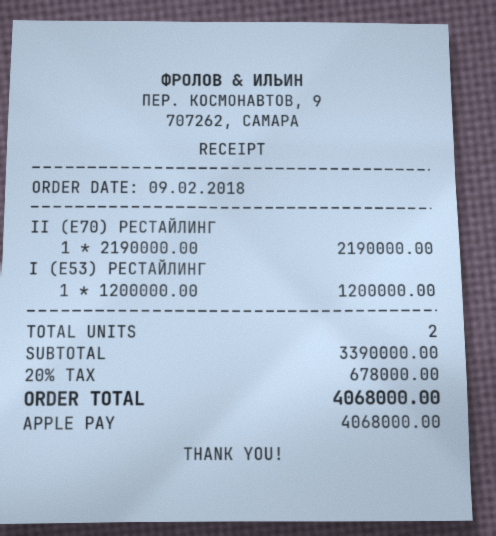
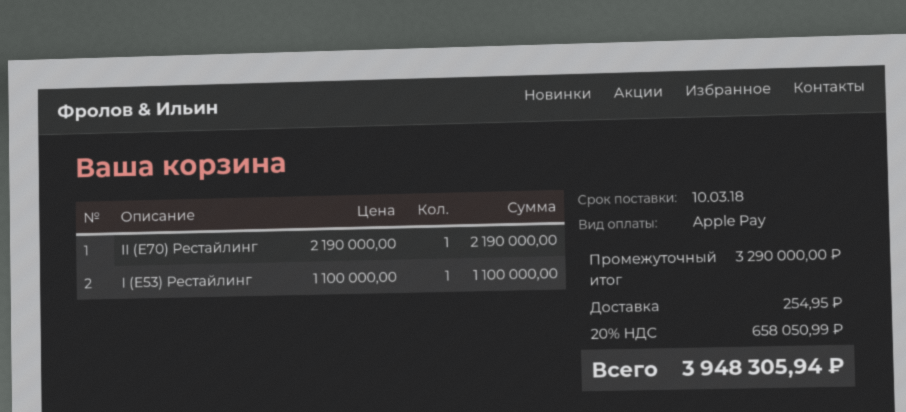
I (E53) РЕСТАЙЛИНГ: 1 x 1200000.00 = 1200000.00 -> 1 x 1100000.00 = 1100000.00
subtotal: 3390000.00 -> 3290000.00
shipping: none -> 254.95
tax: 20% = 678000.00 -> 20% = 658050.99
total: 4068000.00 -> 3948305.94

